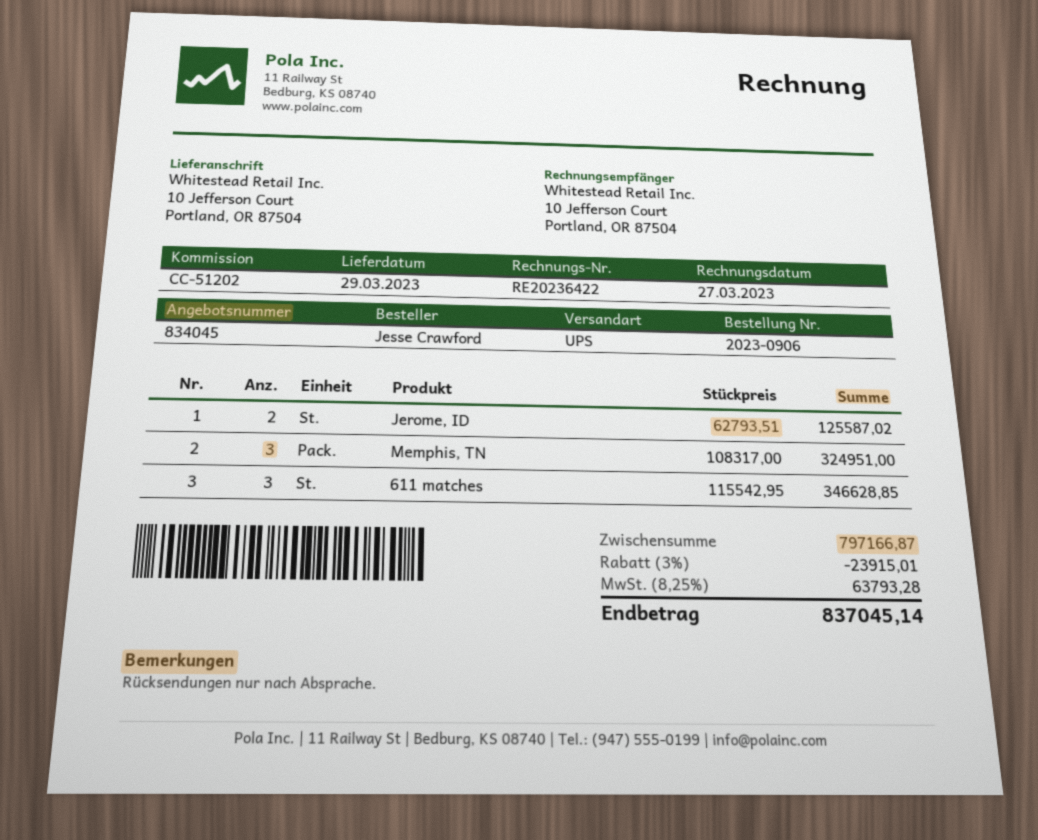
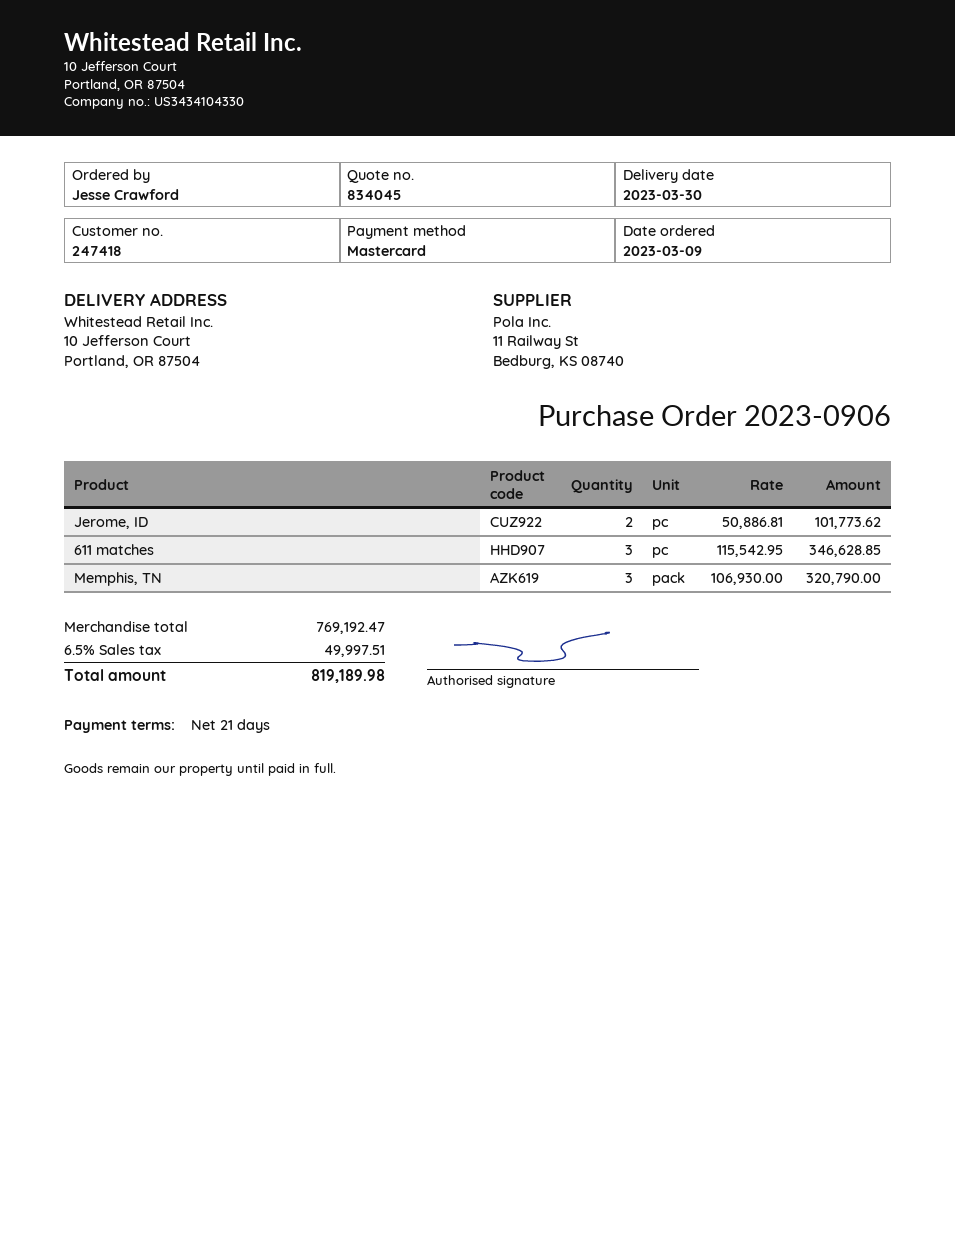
delivery date: 2023-03-29 -> 2023-03-30
Jerome, ID: 2 x 62793.51 = 125587.02 -> 2 x 50886.81 = 101773.62
Memphis, TN: 3 x 108317.00 = 324951.00 -> 3 x 106930.00 = 320790.00
subtotal: 797166.87 -> 769192.47
discount: 3% = 23915.01 -> none
tax: 8.25% = 63793.28 -> 6.5% = 49997.51
total: 837045.14 -> 819189.98

